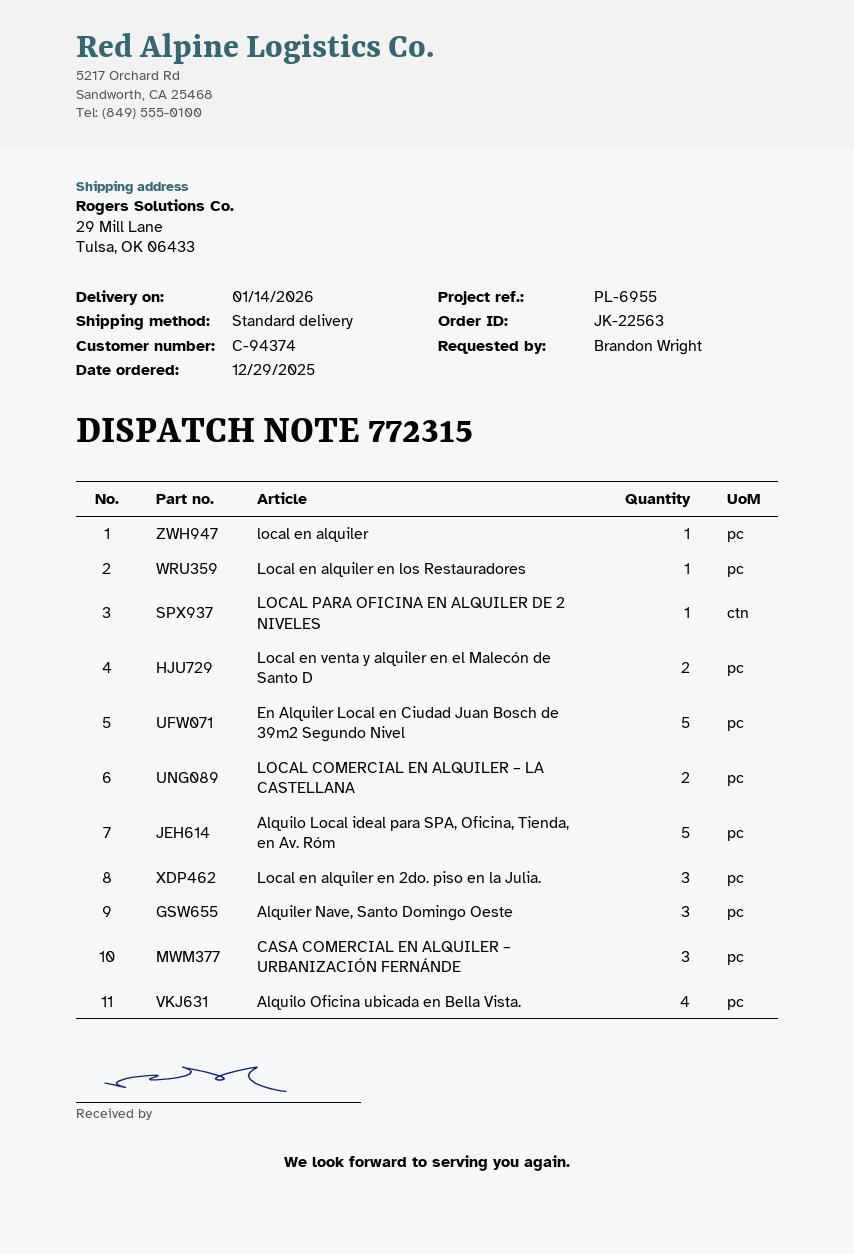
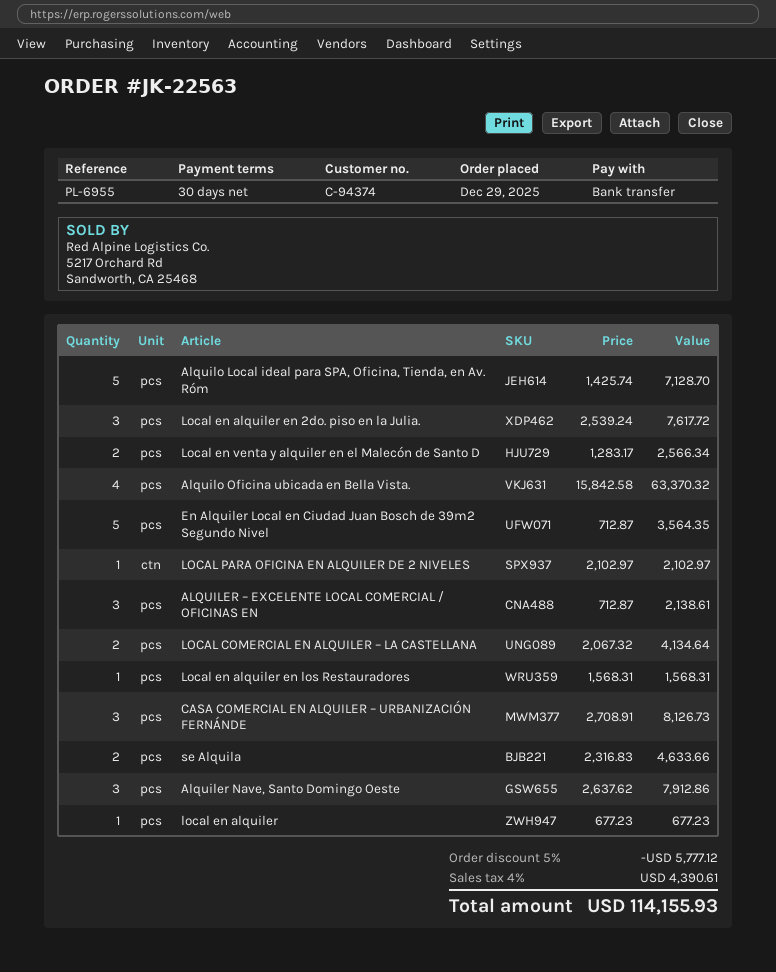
ALQUILER – EXCELENTE LOCAL COMERCIAL / OFICINAS EN: none -> 3
se Alquila: none -> 2

